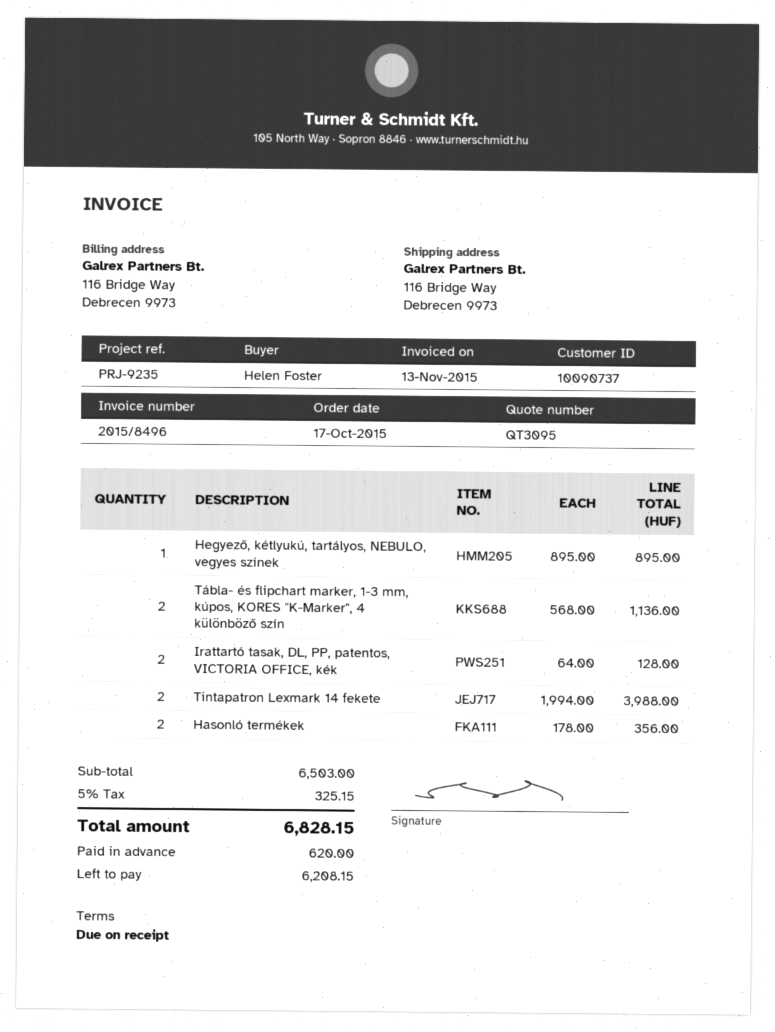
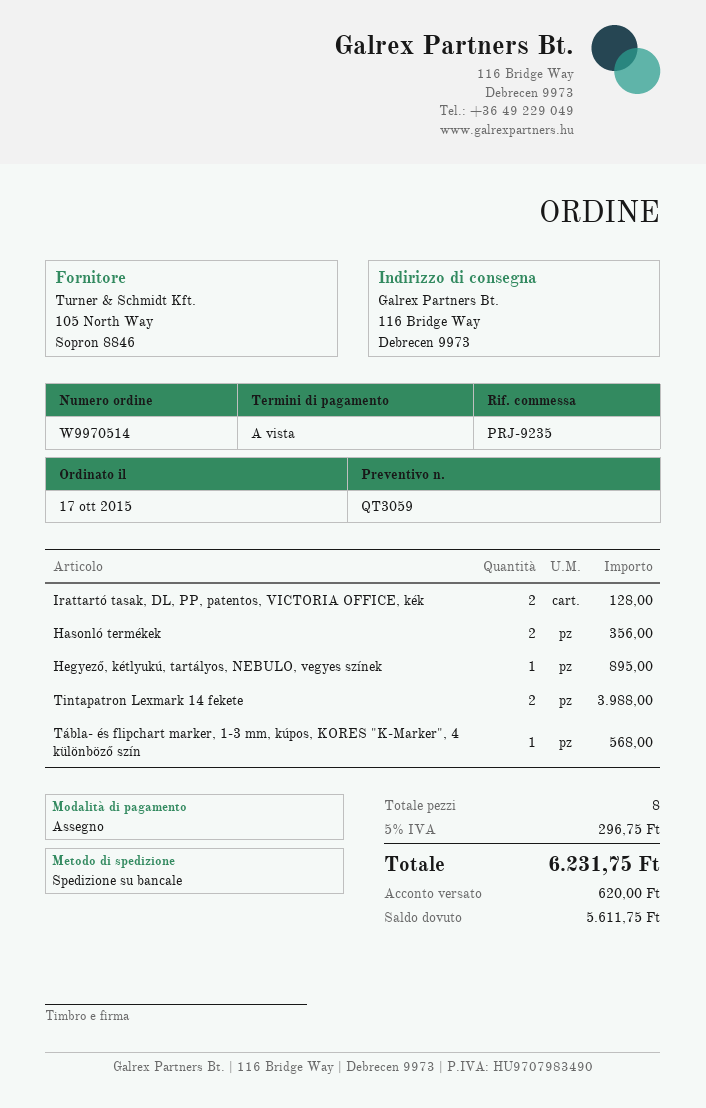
quote number: QT3095 -> QT3059
Tábla- és flipchart marker, 1-3 mm, kúpos, KORES "K-Marker", 4 különböző szín: 2 for 1136.00 -> 1 for 568.00
tax: 5% = 325.15 -> 5% = 296.75
total: 6828.15 -> 6231.75
balance: 6208.15 -> 5611.75

